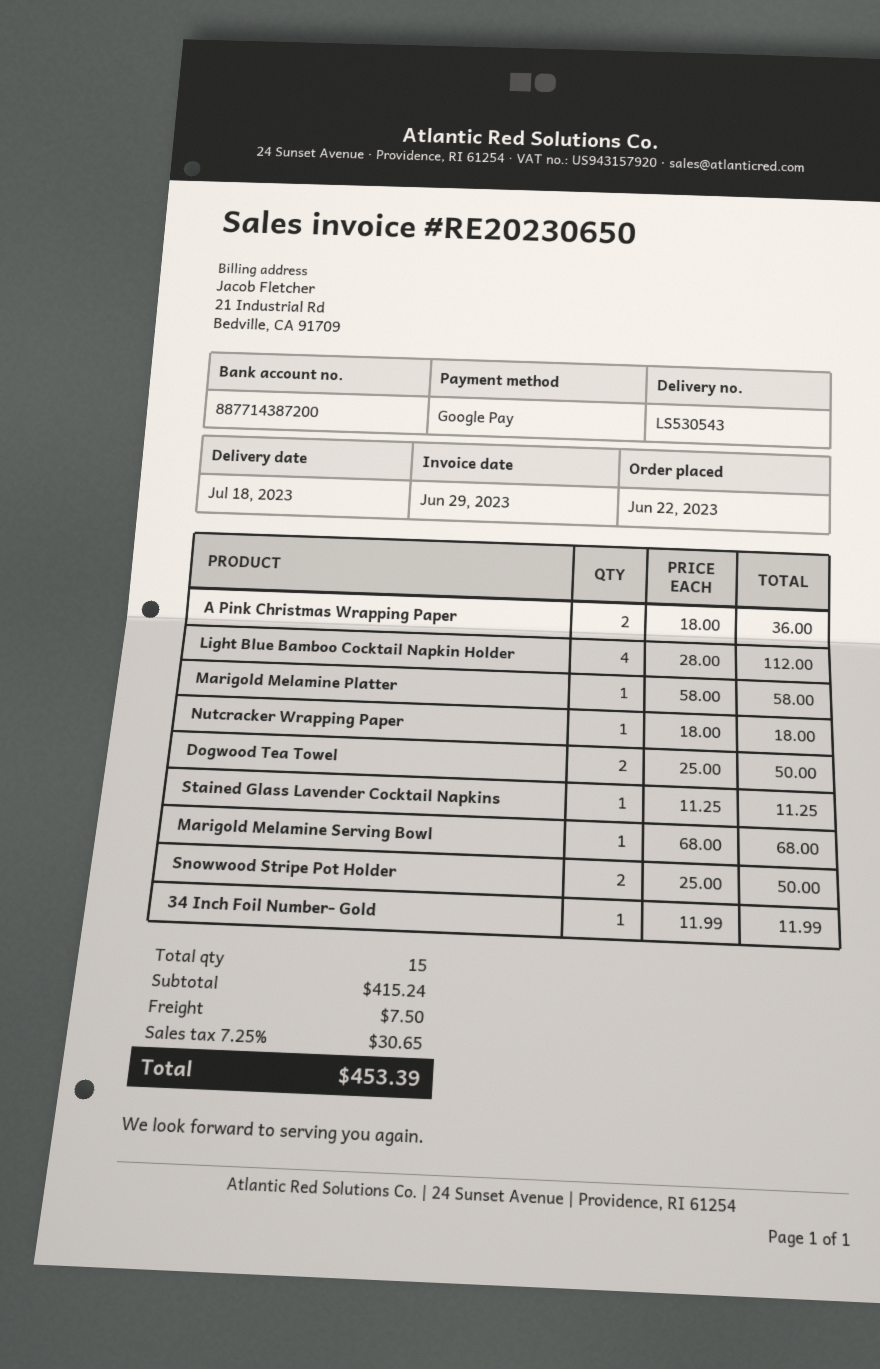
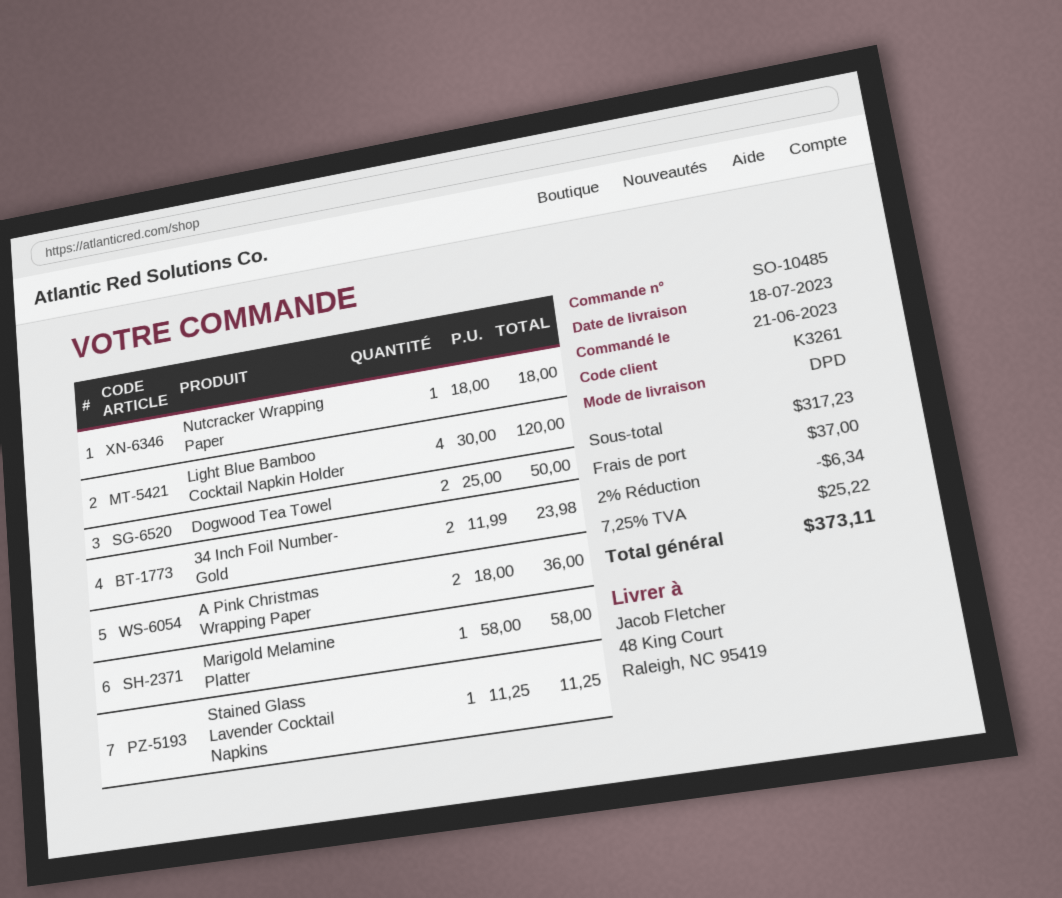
order date: 2023-06-22 -> 2023-06-21
Light Blue Bamboo Cocktail Napkin Holder: 4 x 28.00 = 112.00 -> 4 x 30.00 = 120.00
Marigold Melamine Serving Bowl: 1 x 68.00 = 68.00 -> none
Snowwood Stripe Pot Holder: 2 x 25.00 = 50.00 -> none
34 Inch Foil Number- Gold: 1 x 11.99 = 11.99 -> 2 x 11.99 = 23.98
subtotal: 415.24 -> 317.23
discount: none -> 2% = 6.34
shipping: 7.50 -> 37.00
tax: 7.25% = 30.65 -> 7.25% = 25.22
total: 453.39 -> 373.11

